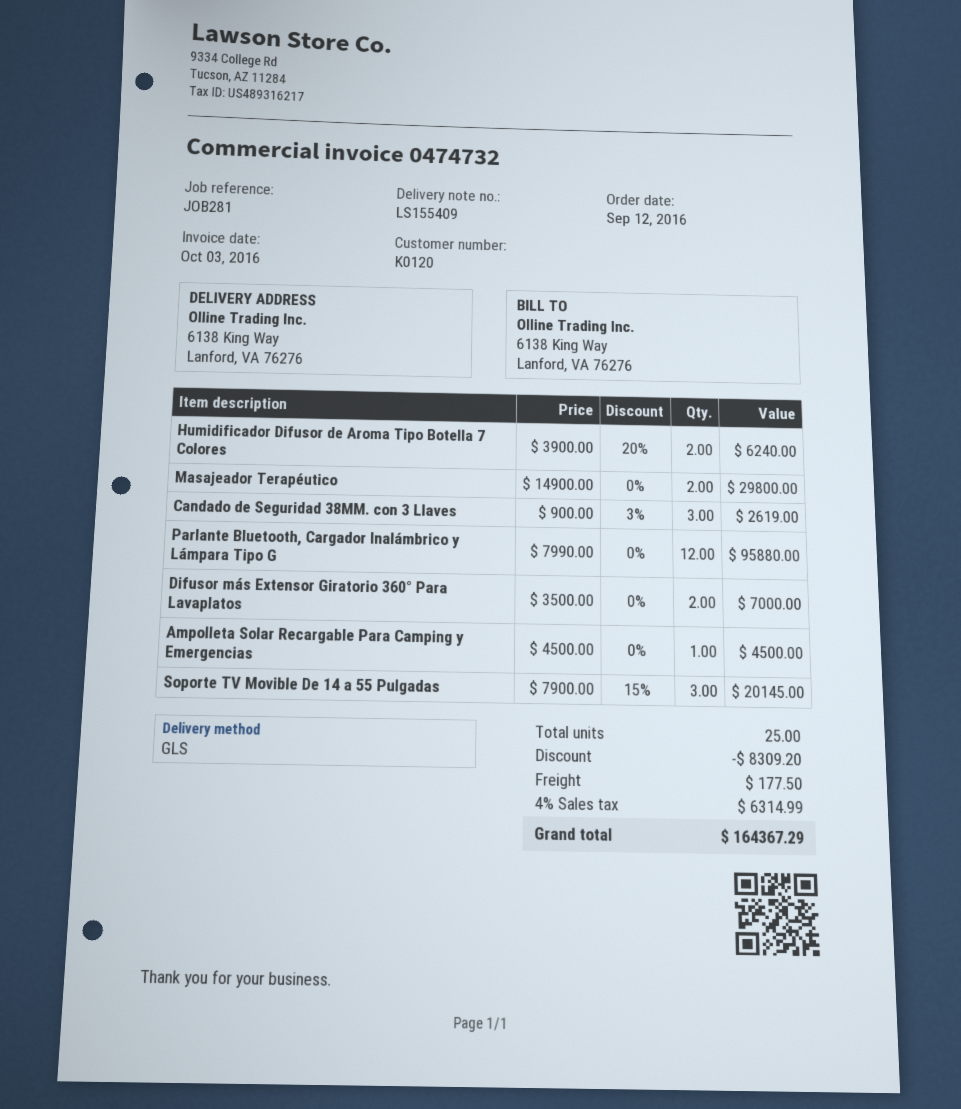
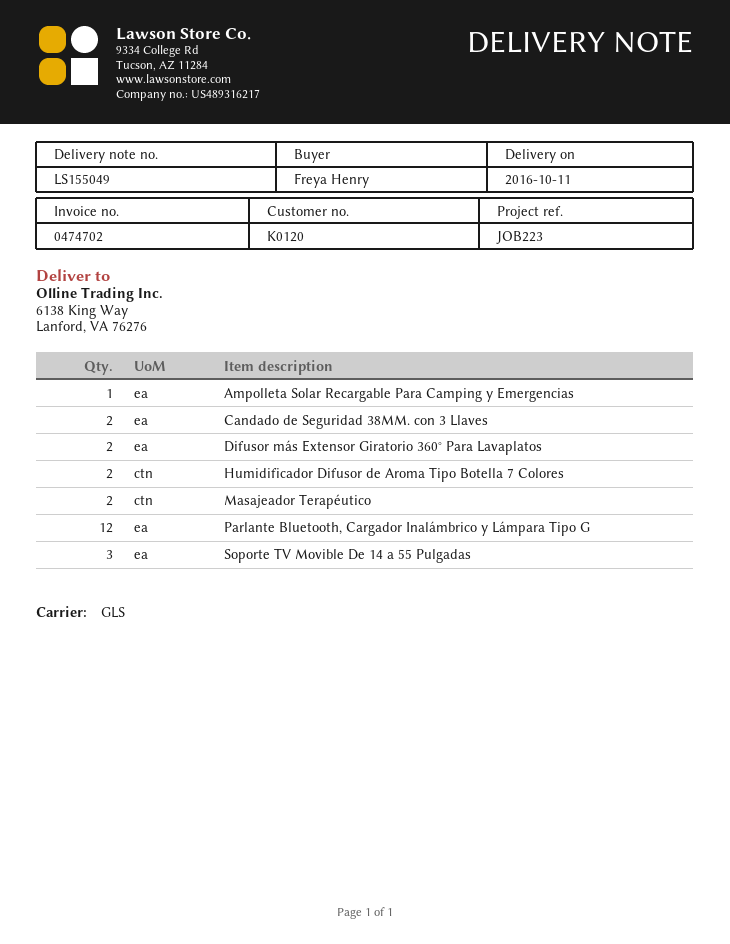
delivery note number: LS155409 -> LS155049
invoice number: 0474732 -> 0474702
reference: JOB281 -> JOB223
Candado de Seguridad 38MM. con 3 Llaves: 3 -> 2

